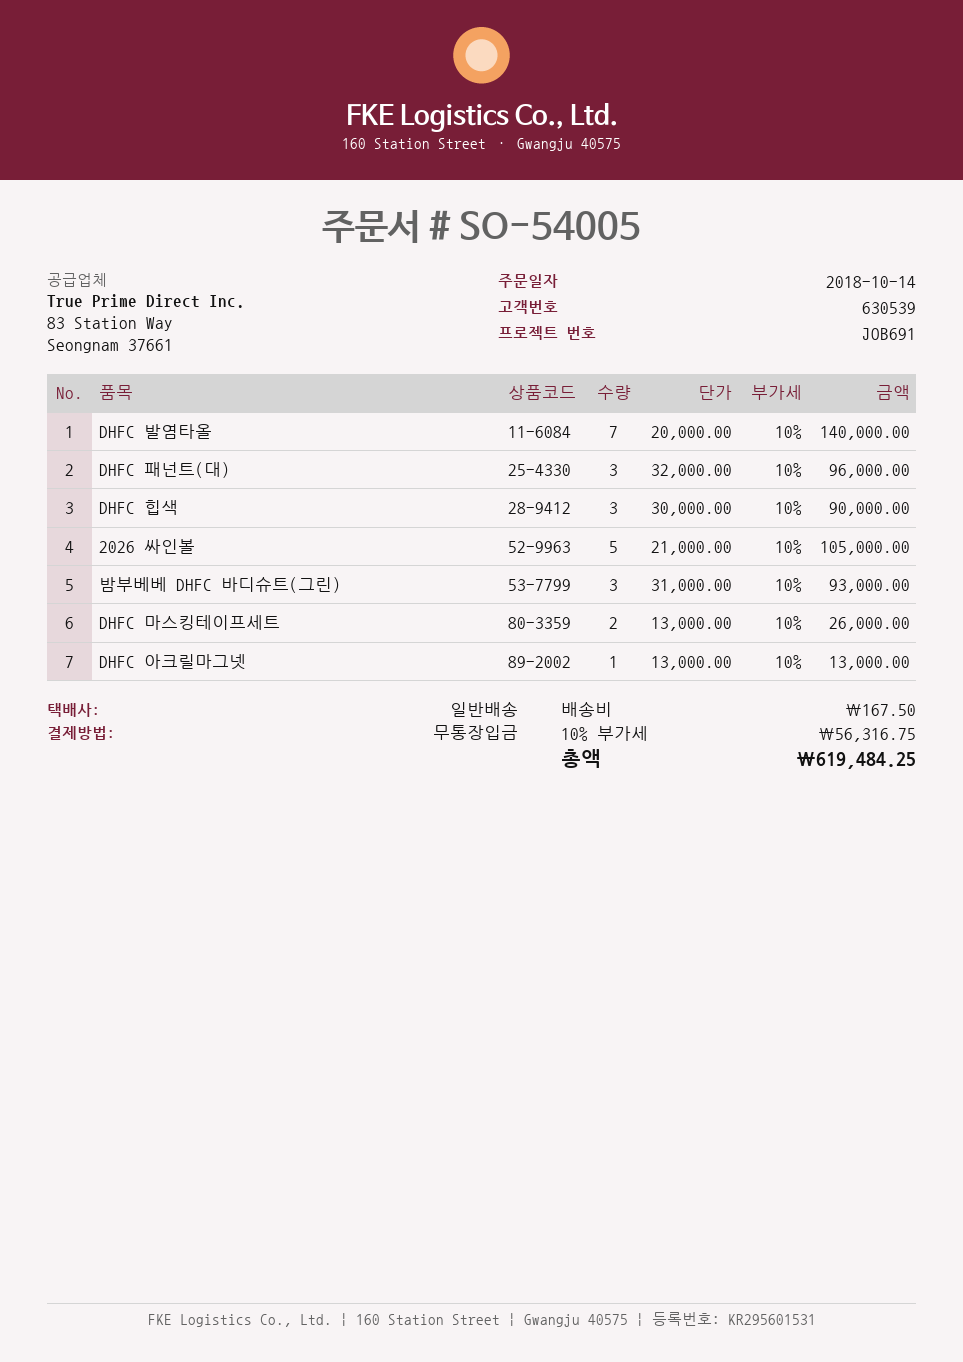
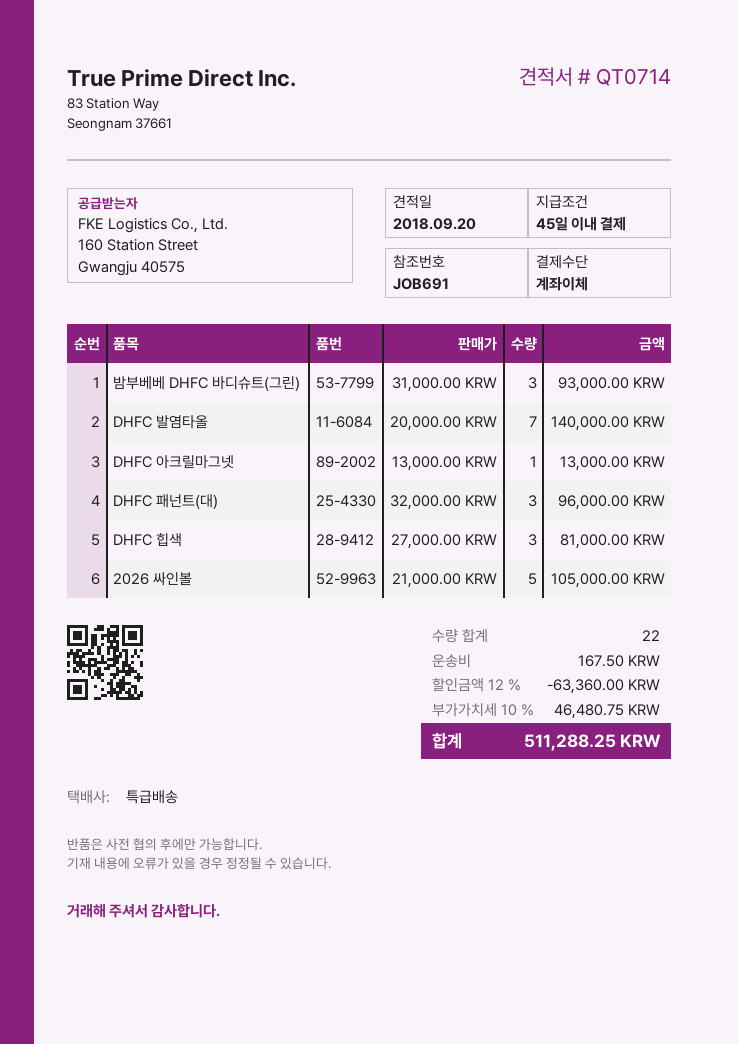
shipping method: standard -> express
DHFC 힙색: 3 x 30000.00 = 90000.00 -> 3 x 27000.00 = 81000.00
DHFC 마스킹테이프세트: 2 x 13000.00 = 26000.00 -> none
discount: none -> 12% = 63360.00
tax: 10% = 56316.75 -> 10% = 46480.75
total: 619484.25 -> 511288.25

